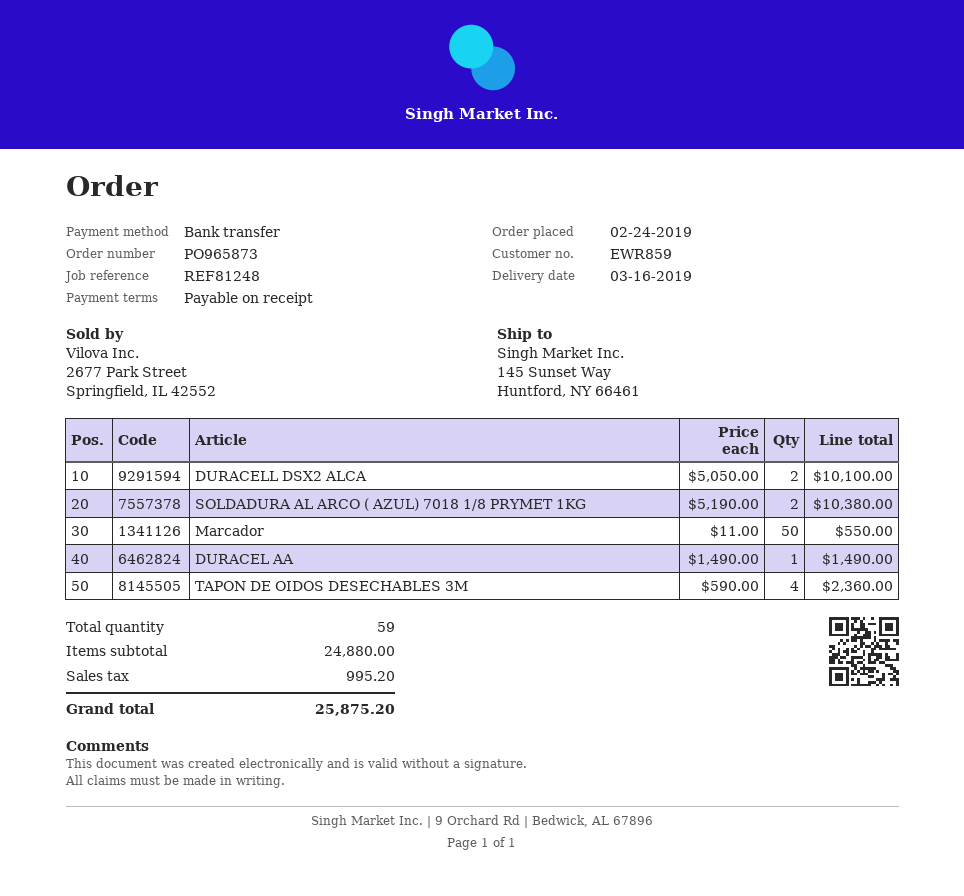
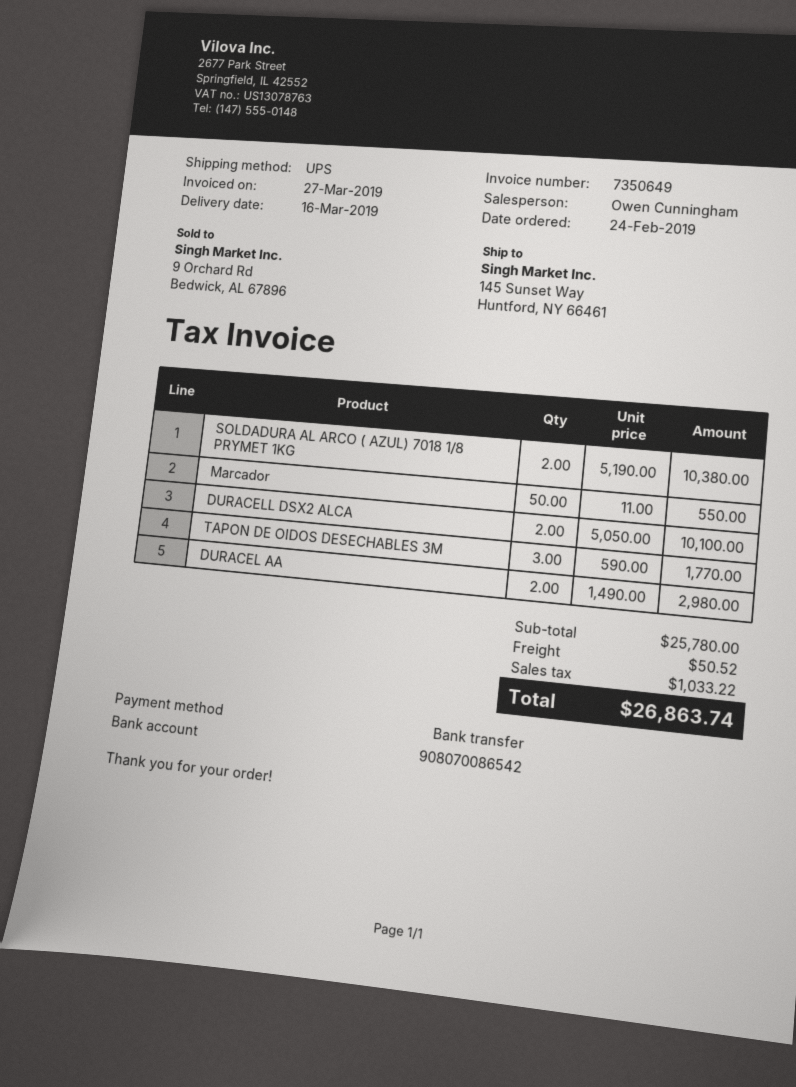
DURACEL AA: 1 x 1490.00 = 1490.00 -> 2 x 1490.00 = 2980.00
TAPON DE OIDOS DESECHABLES 3M: 4 x 590.00 = 2360.00 -> 3 x 590.00 = 1770.00
subtotal: 24880.00 -> 25780.00
shipping: none -> 50.52
tax: 995.20 -> 1033.22
total: 25875.20 -> 26863.74

